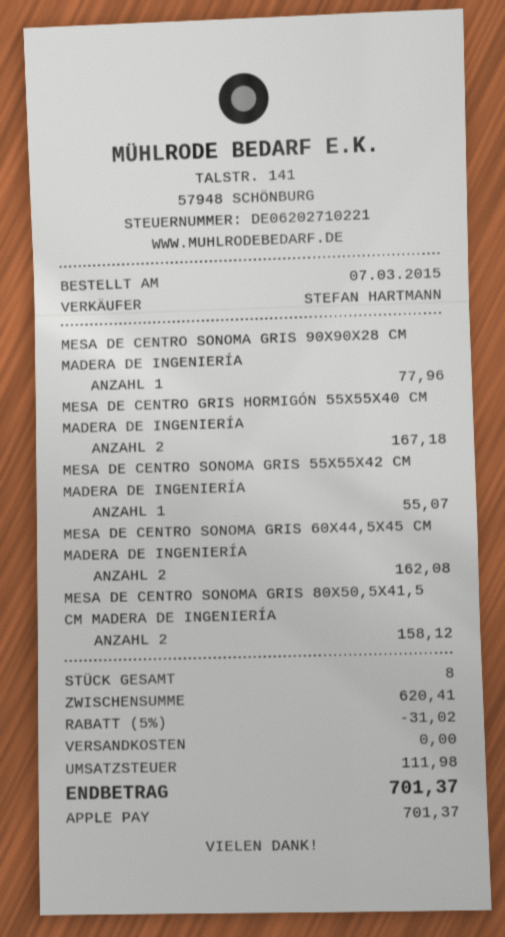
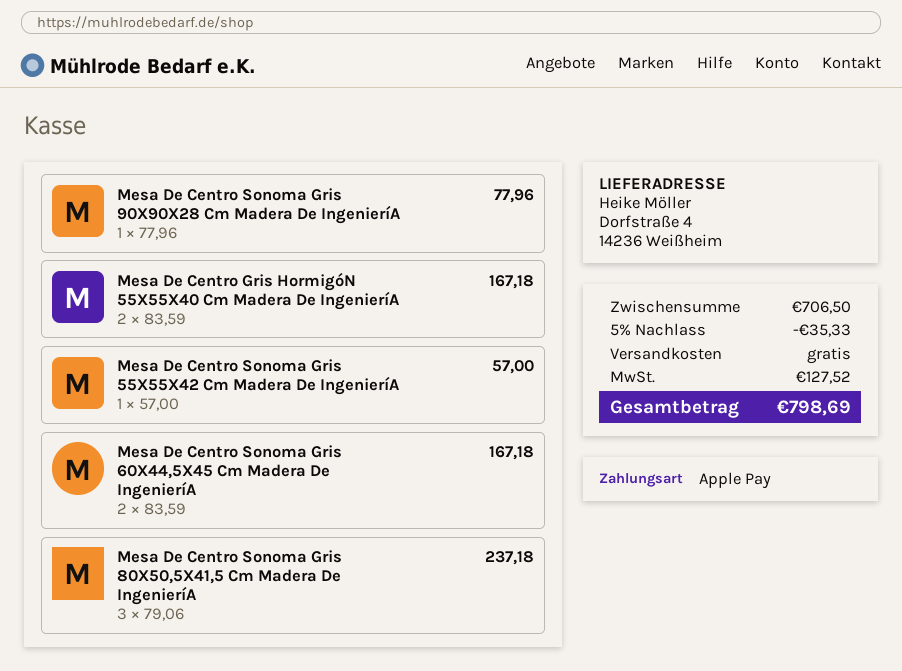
MESA DE CENTRO SONOMA GRIS 55X55X42 CM MADERA DE INGENIERÍA: 1 for 55.07 -> 1 for 57.00
MESA DE CENTRO SONOMA GRIS 60X44,5X45 CM MADERA DE INGENIERÍA: 2 for 162.08 -> 2 for 167.18
MESA DE CENTRO SONOMA GRIS 80X50,5X41,5 CM MADERA DE INGENIERÍA: 2 for 158.12 -> 3 for 237.18
subtotal: 620.41 -> 706.50
discount: 5% = 31.02 -> 5% = 35.33
tax: 111.98 -> 127.52
total: 701.37 -> 798.69

